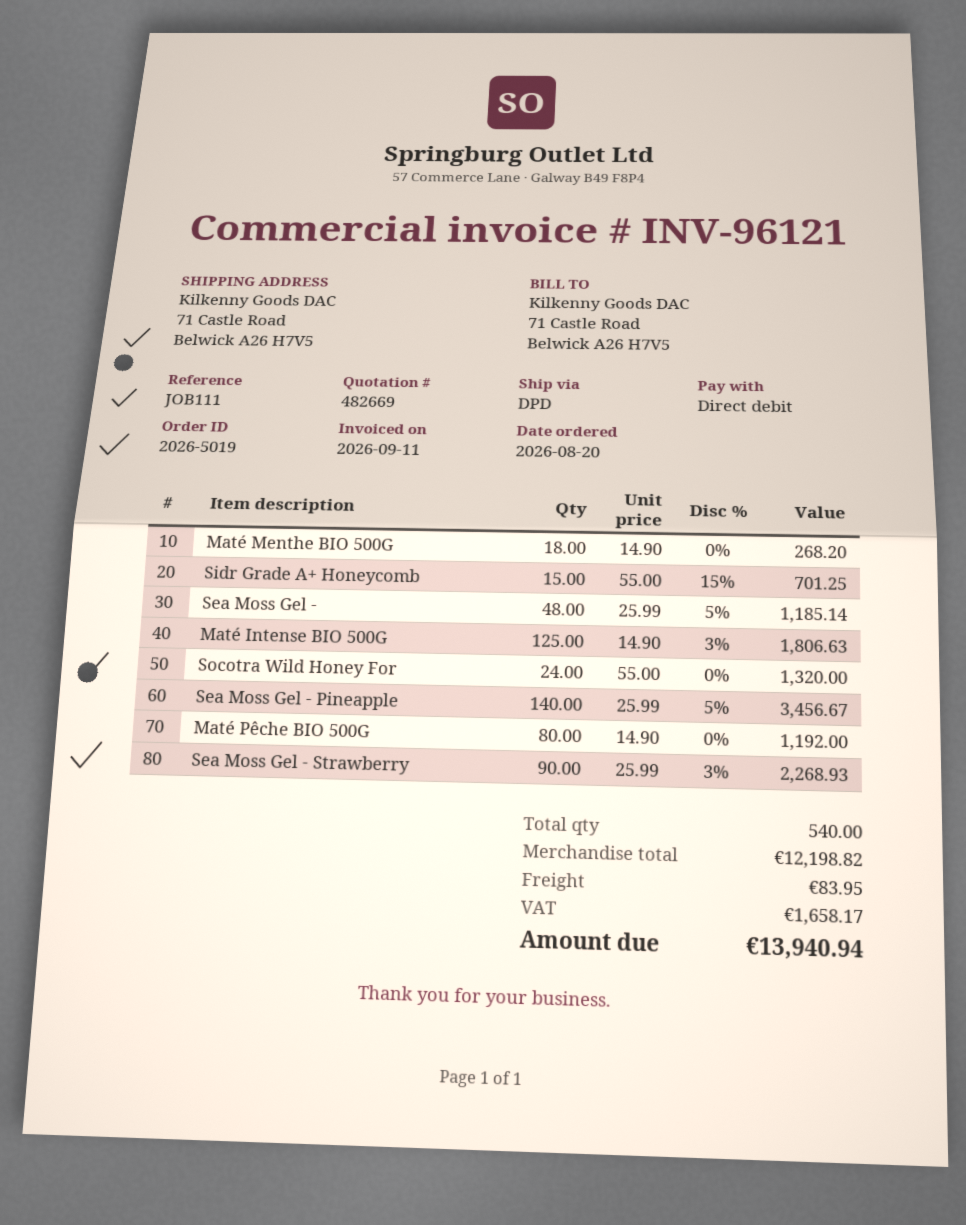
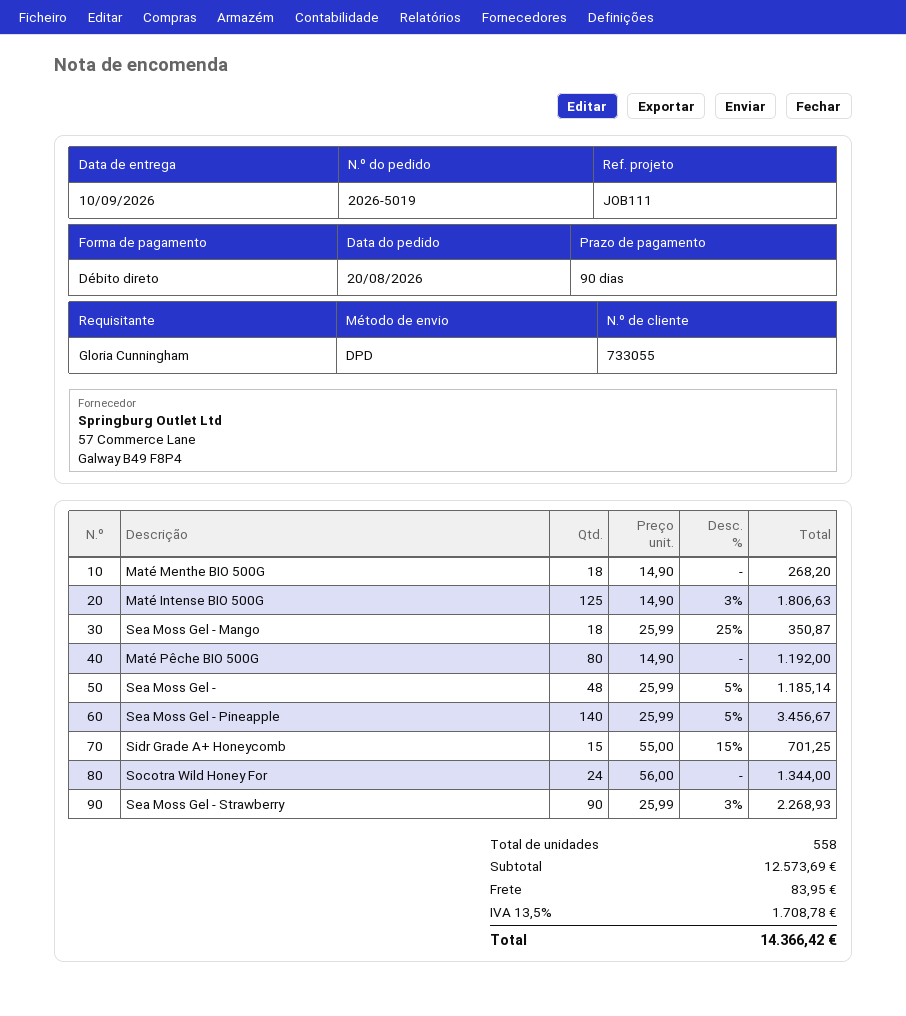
Socotra Wild Honey For: 24 x 55.00 = 1320.00 -> 24 x 56.00 = 1344.00
Sea Moss Gel - Mango: none -> 18 x 25.99 - 25% = 350.87
total quantity: 540 -> 558
subtotal: 12198.82 -> 12573.69
tax: 1658.17 -> 1708.78
total: 13940.94 -> 14366.42

